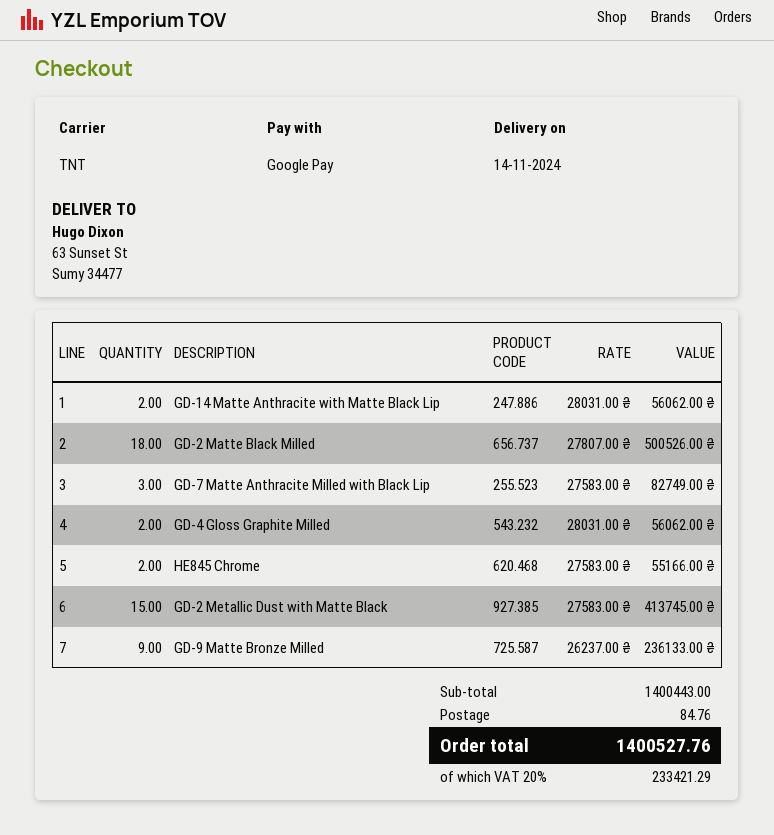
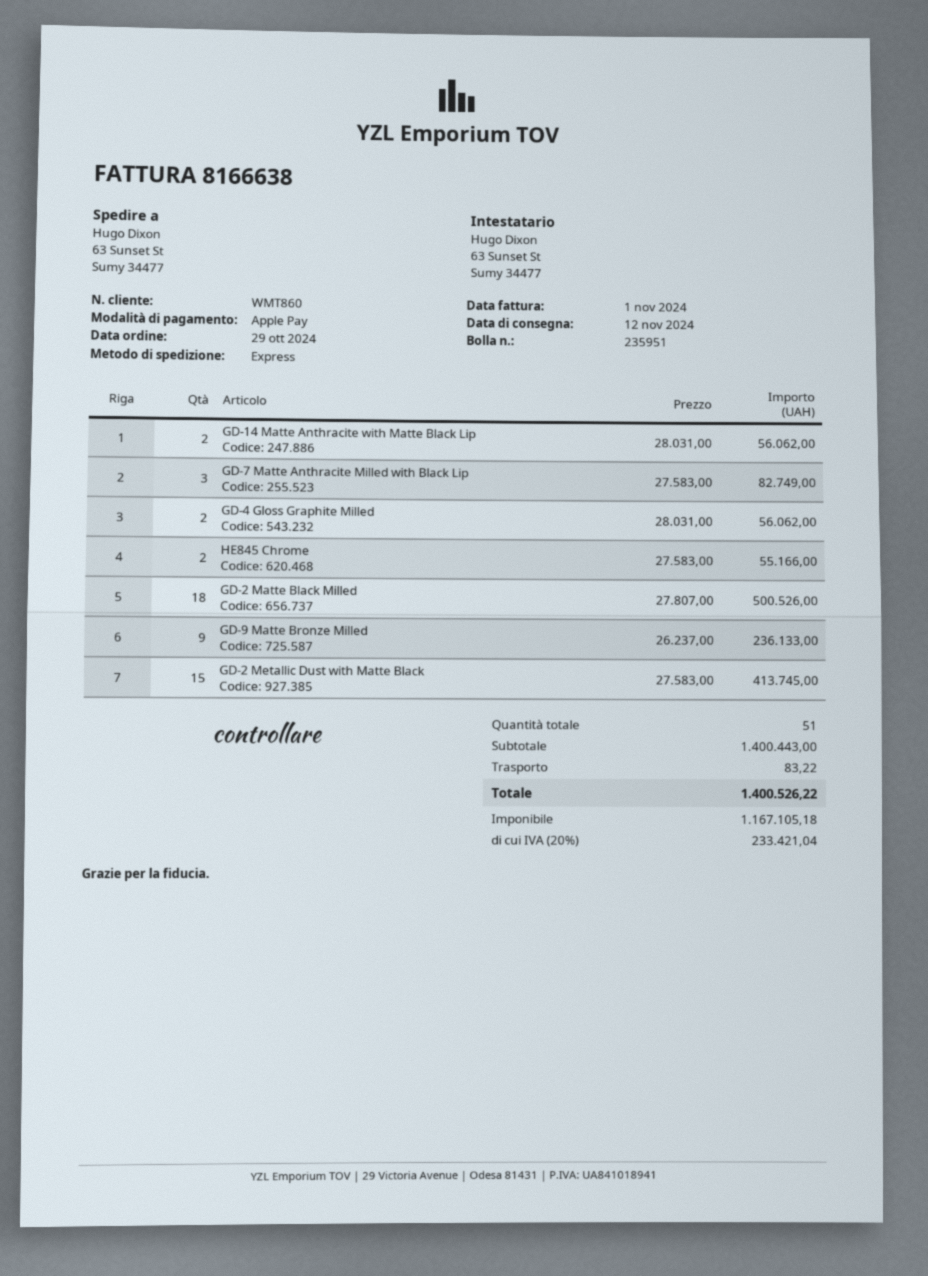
delivery date: 2024-11-14 -> 2024-11-12
payment method: Google Pay -> Apple Pay
shipping method: TNT -> express
shipping: 84.76 -> 83.22
tax: 20% = 233421.29 -> 20% = 233421.04
total: 1400527.76 -> 1400526.22

